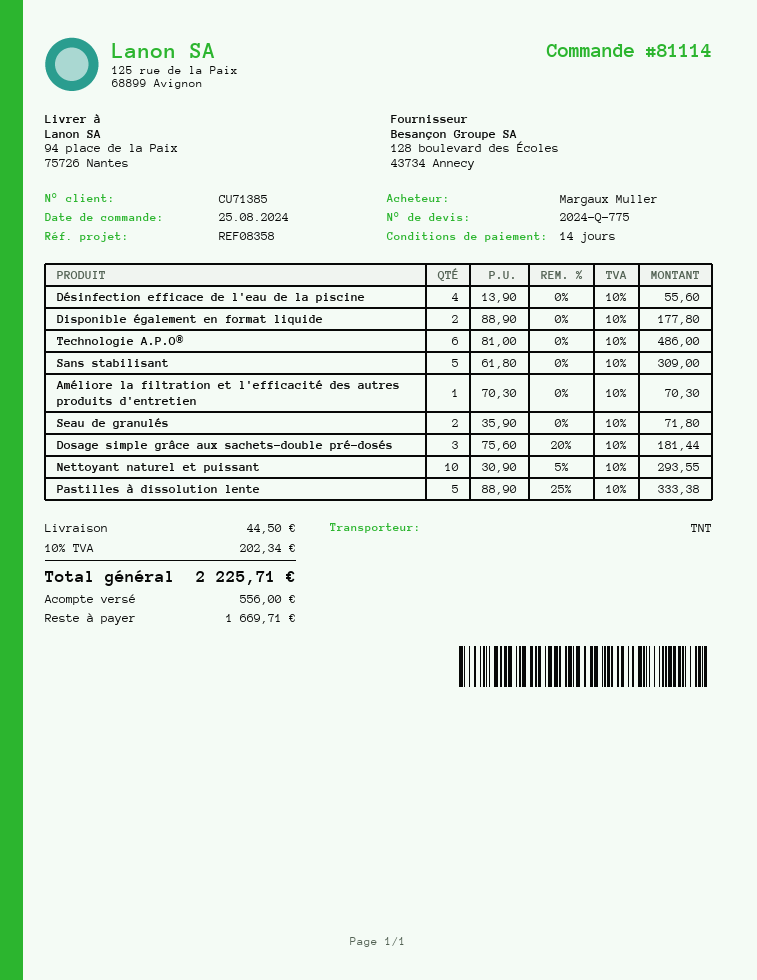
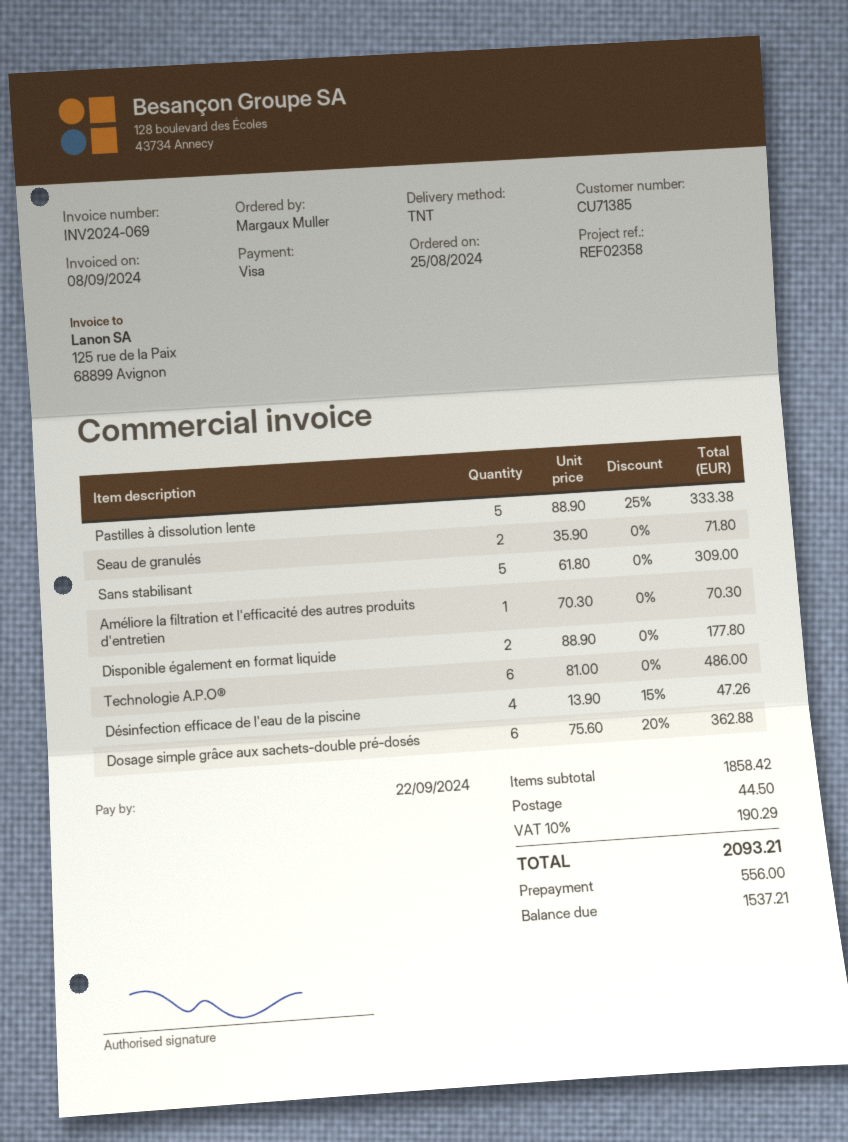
reference: REF08358 -> REF02358
Désinfection efficace de l'eau de la piscine: 4 x 13.90 = 55.60 -> 4 x 13.90 - 15% = 47.26
Dosage simple grâce aux sachets-double pré-dosés: 3 x 75.60 - 20% = 181.44 -> 6 x 75.60 - 20% = 362.88
Nettoyant naturel et puissant: 10 x 30.90 - 5% = 293.55 -> none
tax: 10% = 202.34 -> 10% = 190.29
total: 2225.71 -> 2093.21
balance: 1669.71 -> 1537.21

